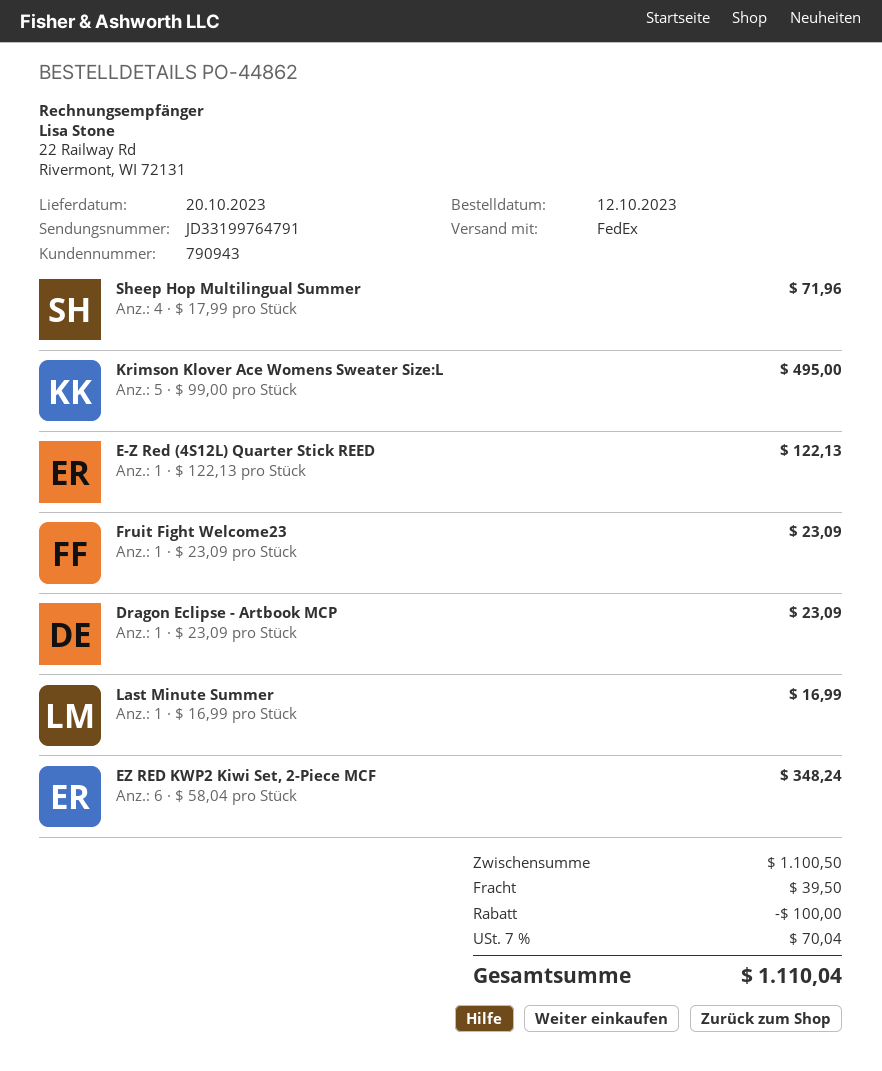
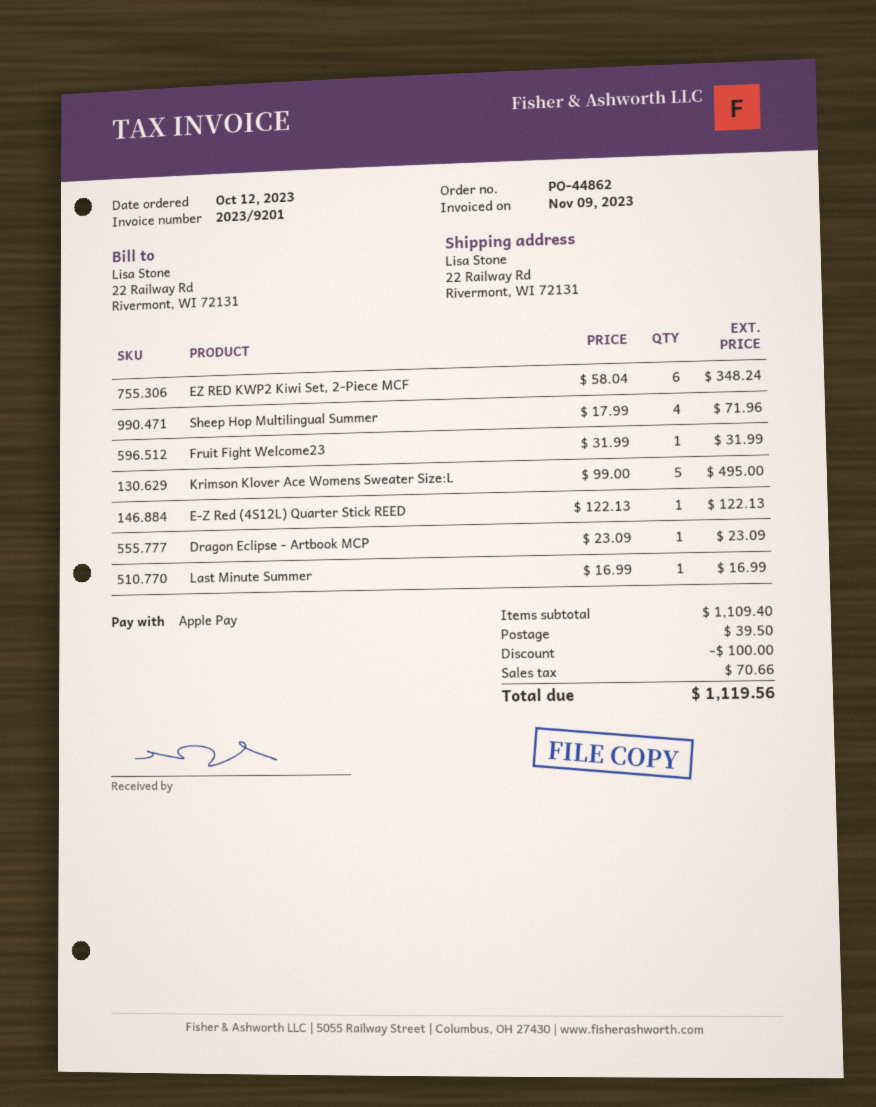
Fruit Fight Welcome23: 1 x 23.09 = 23.09 -> 1 x 31.99 = 31.99
subtotal: 1100.50 -> 1109.40
tax: 70.04 -> 70.66
total: 1110.04 -> 1119.56

